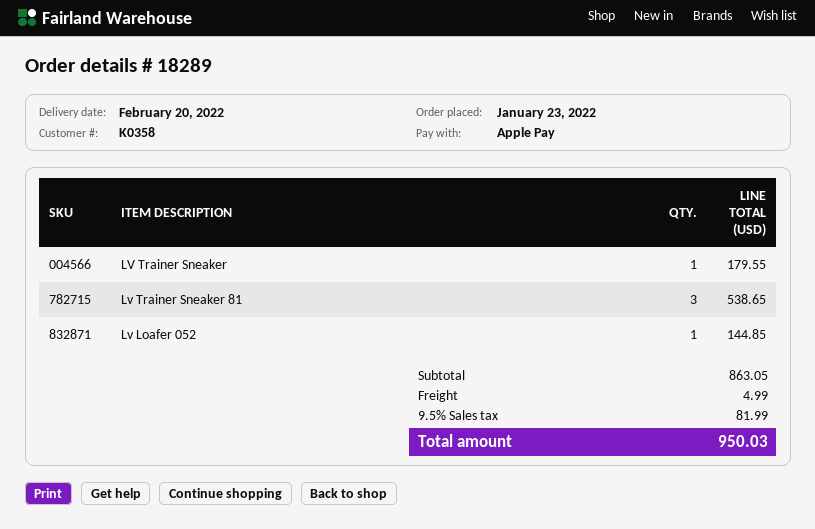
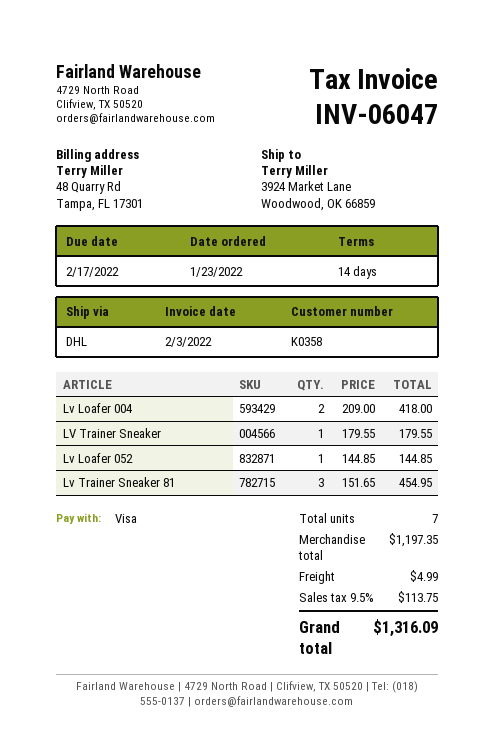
payment method: Apple Pay -> Visa
Lv Trainer Sneaker 81: 3 for 538.65 -> 3 for 454.95
Lv Loafer 004: none -> 2 for 418.00
subtotal: 863.05 -> 1197.35
tax: 9.5% = 81.99 -> 9.5% = 113.75
total: 950.03 -> 1316.09

